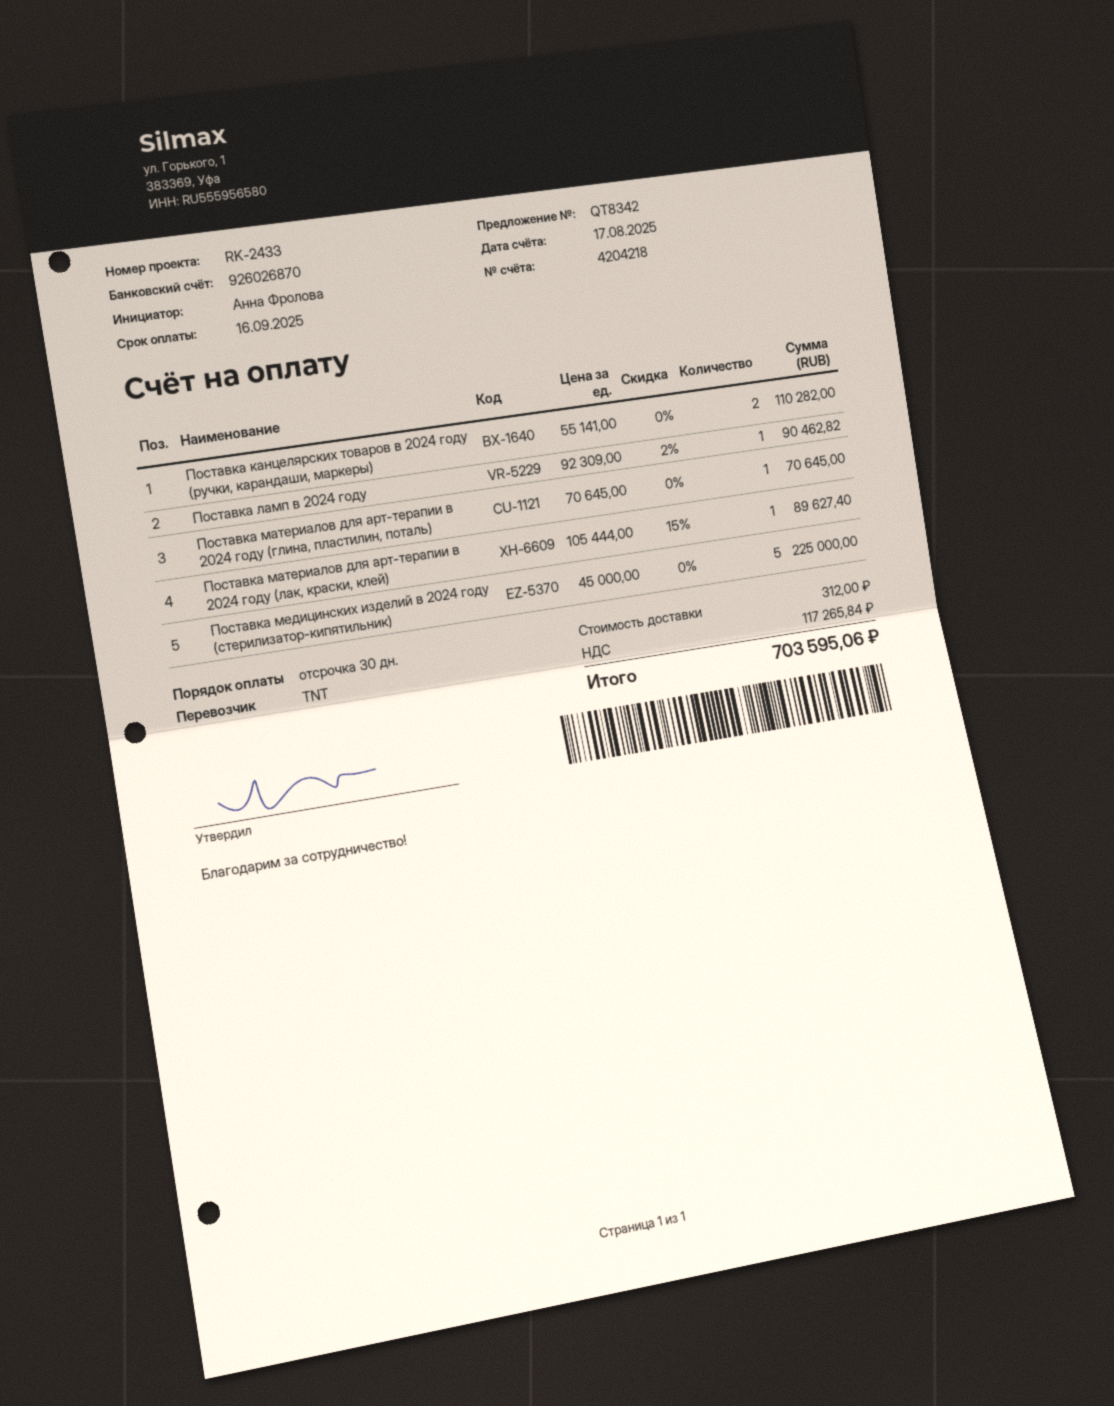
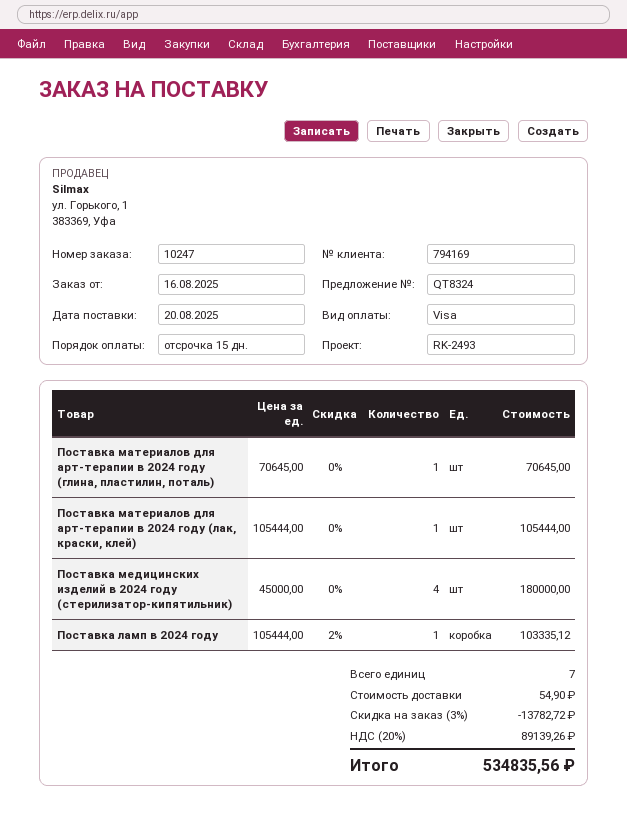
quote number: QT8342 -> QT8324
payment terms: 30 days -> 15 days
reference: RK-2433 -> RK-2493
Поставка канцелярских товаров в 2024 году (ручки, карандаши, маркеры): 2 x 55141.00 = 110282.00 -> none
Поставка ламп в 2024 году: 1 x 92309.00 - 2% = 90462.82 -> 1 x 105444.00 - 2% = 103335.12
Поставка материалов для арт-терапии в 2024 году (лак, краски, клей): 1 x 105444.00 - 15% = 89627.40 -> 1 x 105444.00 = 105444.00
Поставка медицинских изделий в 2024 году (стерилизатор-кипятильник): 5 x 45000.00 = 225000.00 -> 4 x 45000.00 = 180000.00
discount: none -> 3% = 13782.72
shipping: 312.00 -> 54.90
tax: 117265.84 -> 89139.26
total: 703595.06 -> 534835.56

